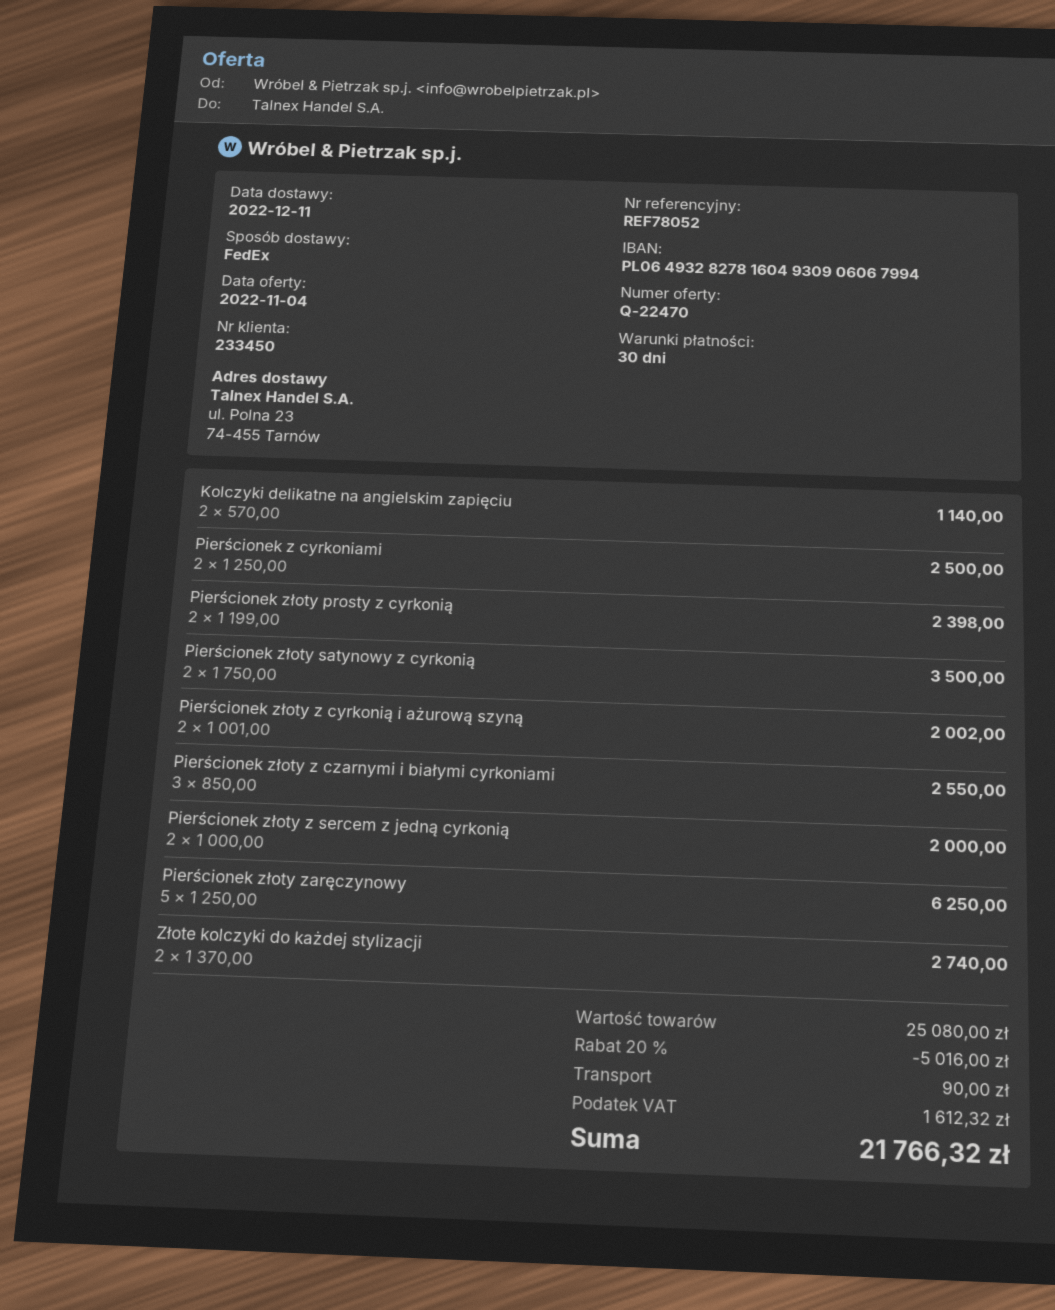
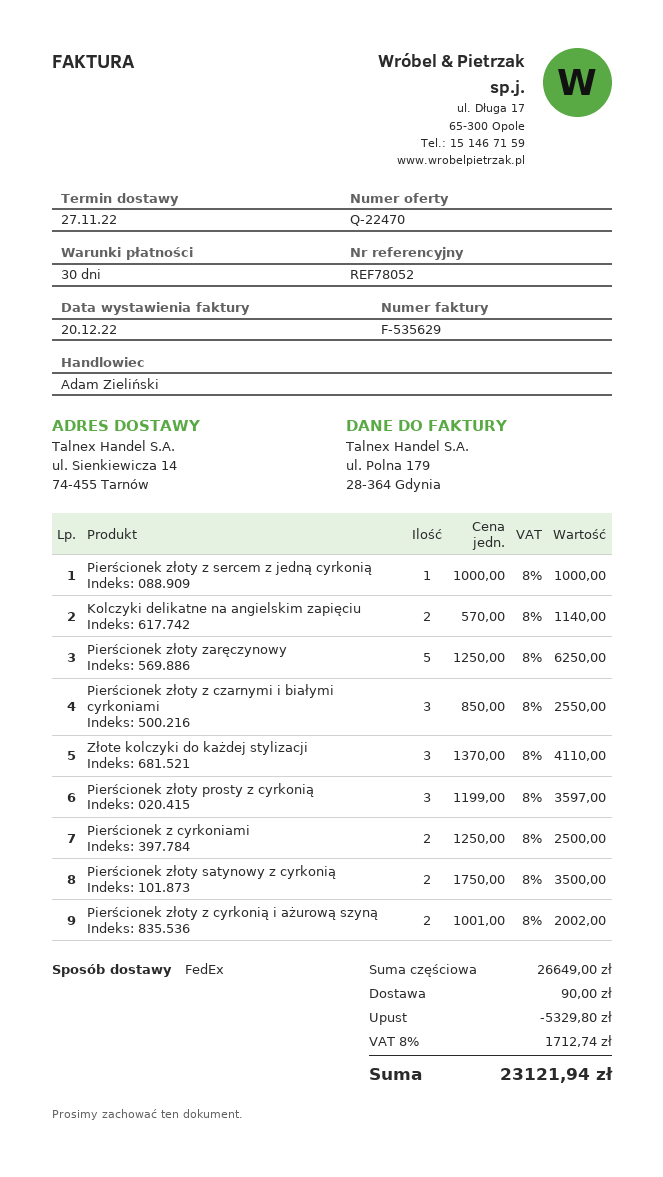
delivery date: 2022-12-11 -> 2022-11-27
ship to: ul. Polna 23, 74-455 Tarnów -> ul. Sienkiewicza 14, 74-455 Tarnów
Pierścionek złoty prosty z cyrkonią: 2 x 1199.00 = 2398.00 -> 3 x 1199.00 = 3597.00
Pierścionek złoty z sercem z jedną cyrkonią: 2 x 1000.00 = 2000.00 -> 1 x 1000.00 = 1000.00
Złote kolczyki do każdej stylizacji: 2 x 1370.00 = 2740.00 -> 3 x 1370.00 = 4110.00
subtotal: 25080.00 -> 26649.00
discount: 5016.00 -> 5329.80
tax: 1612.32 -> 1712.74
total: 21766.32 -> 23121.94

